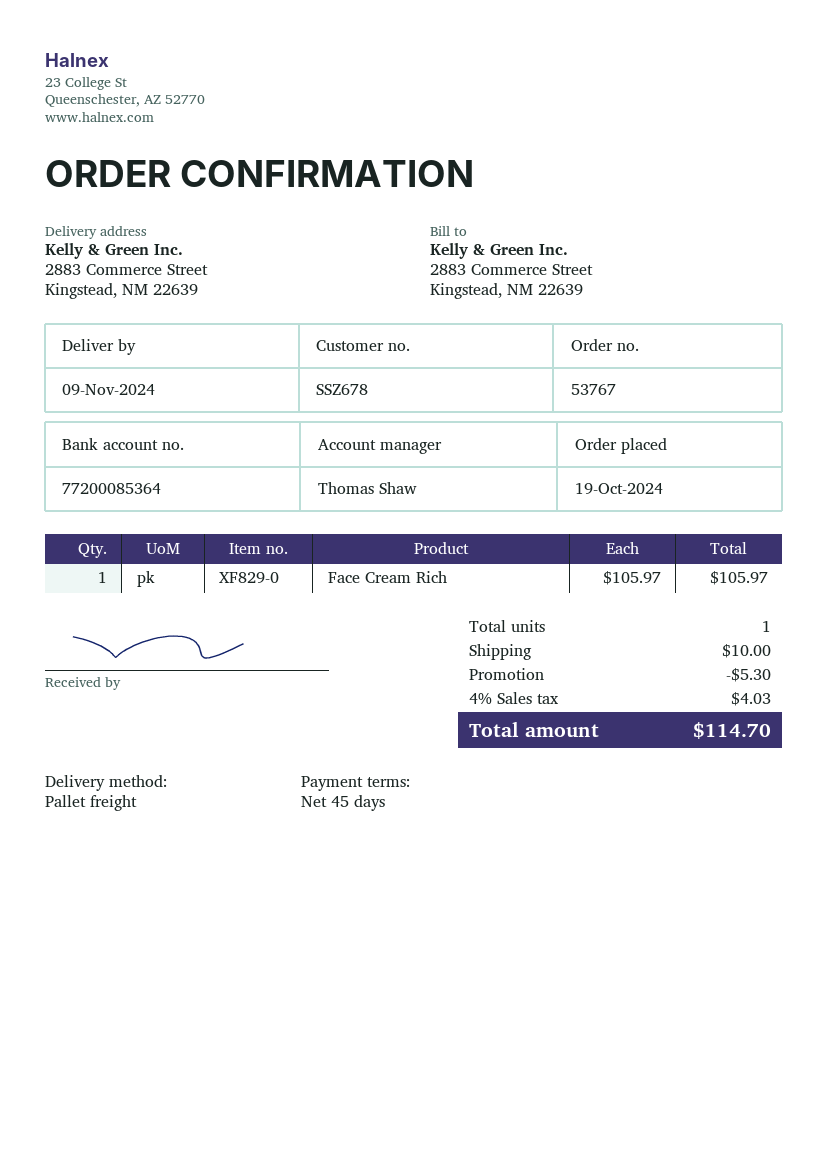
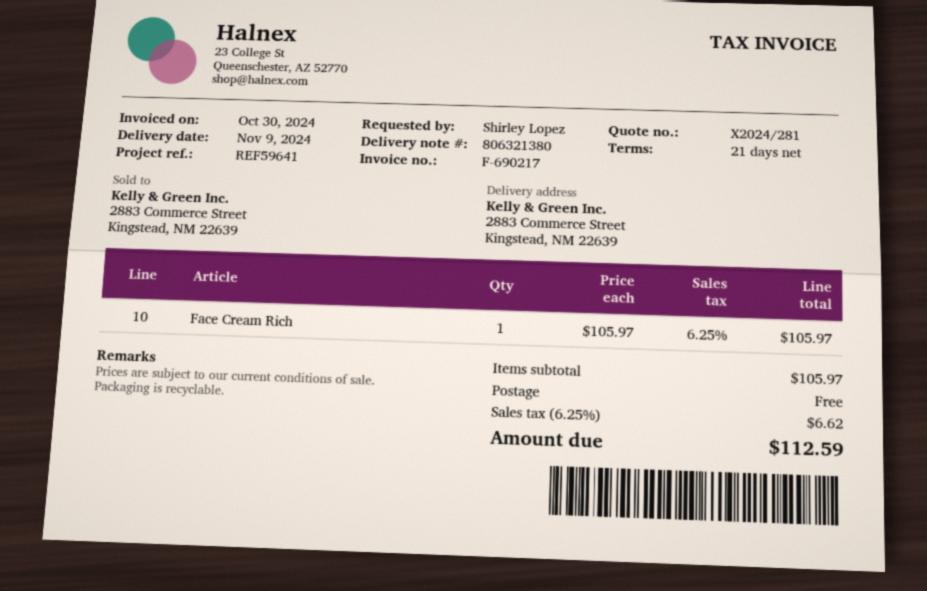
payment terms: 45 days -> 21 days
discount: 5.30 -> none
shipping: 10.00 -> 0.00
tax: 4% = 4.03 -> 6.25% = 6.62
total: 114.70 -> 112.59

